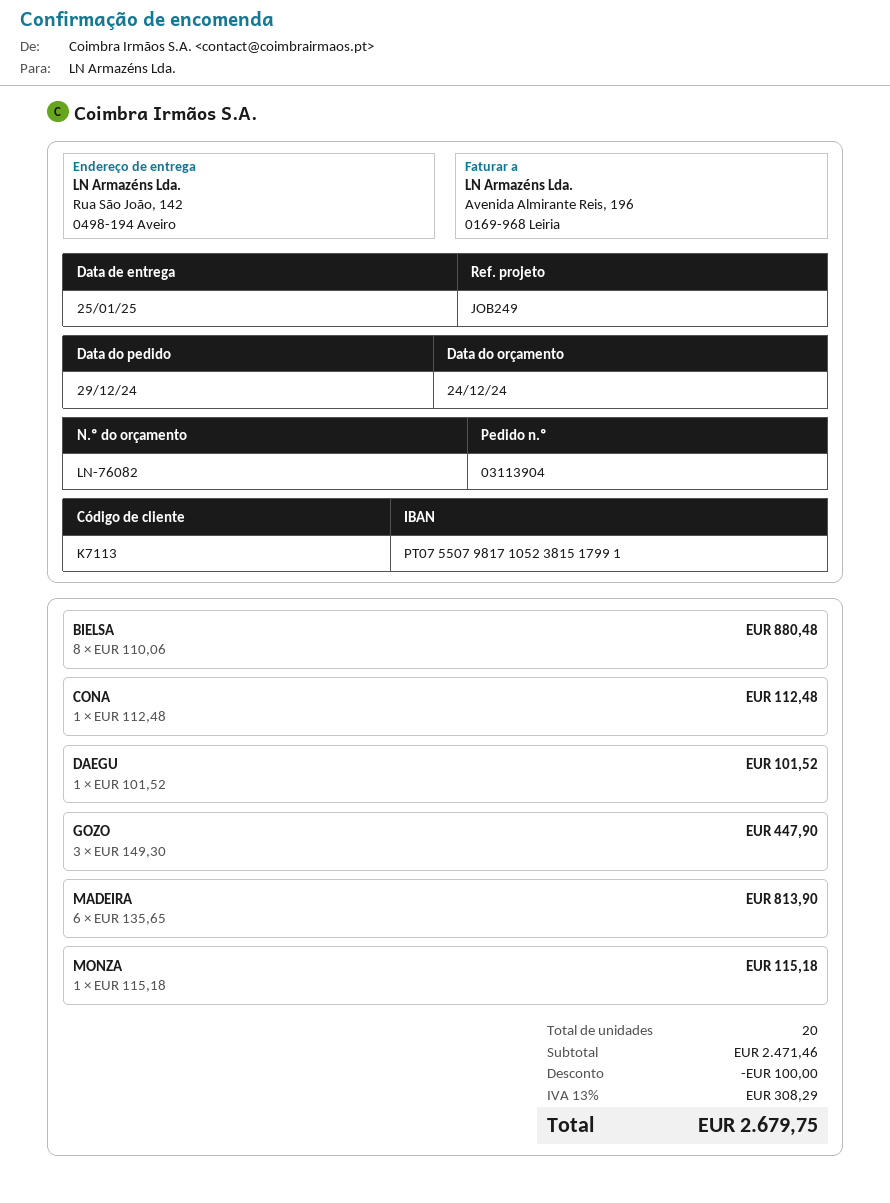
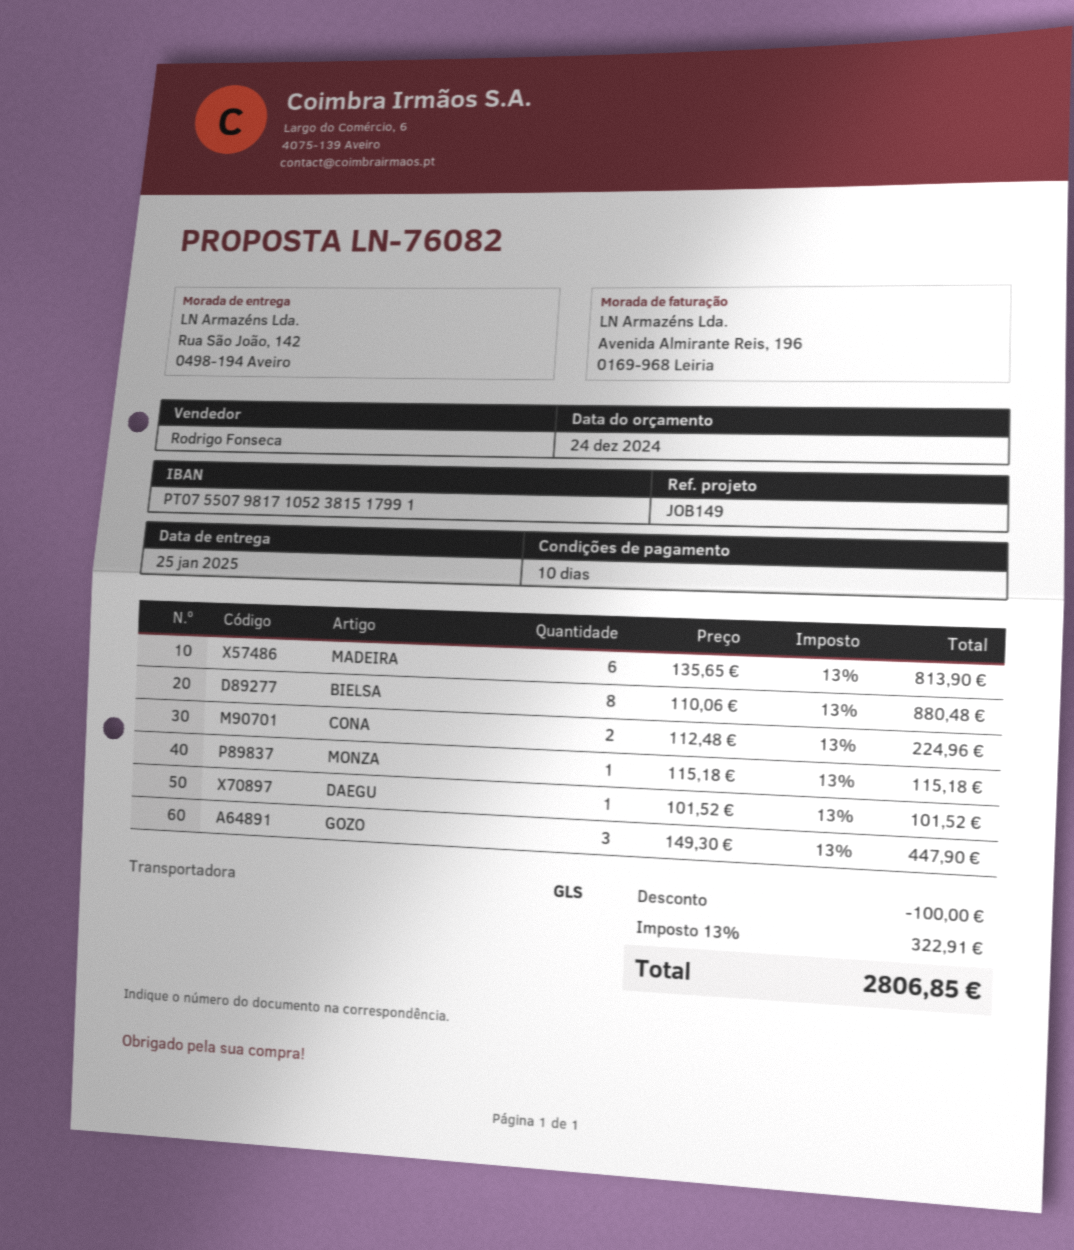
reference: JOB249 -> JOB149
CONA: 1 x 112.48 = 112.48 -> 2 x 112.48 = 224.96
tax: 13% = 308.29 -> 13% = 322.91
total: 2679.75 -> 2806.85

